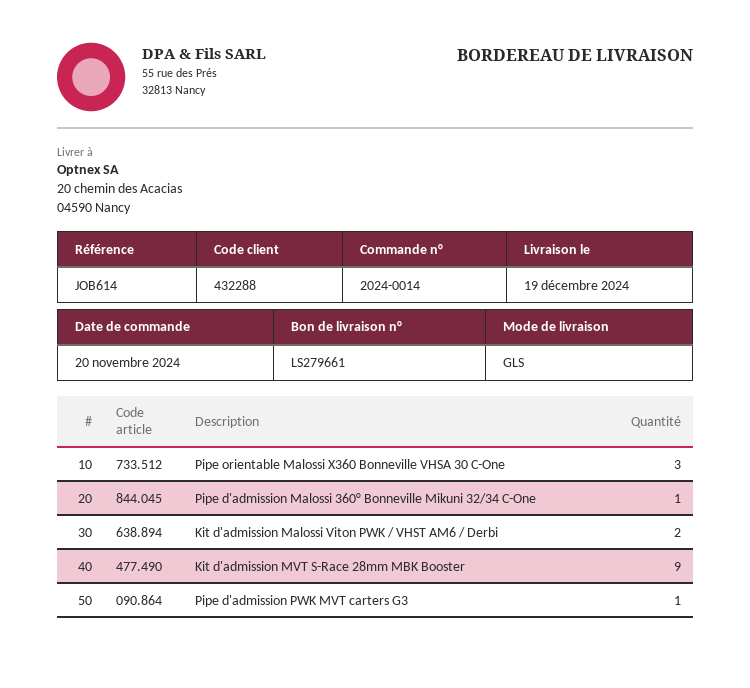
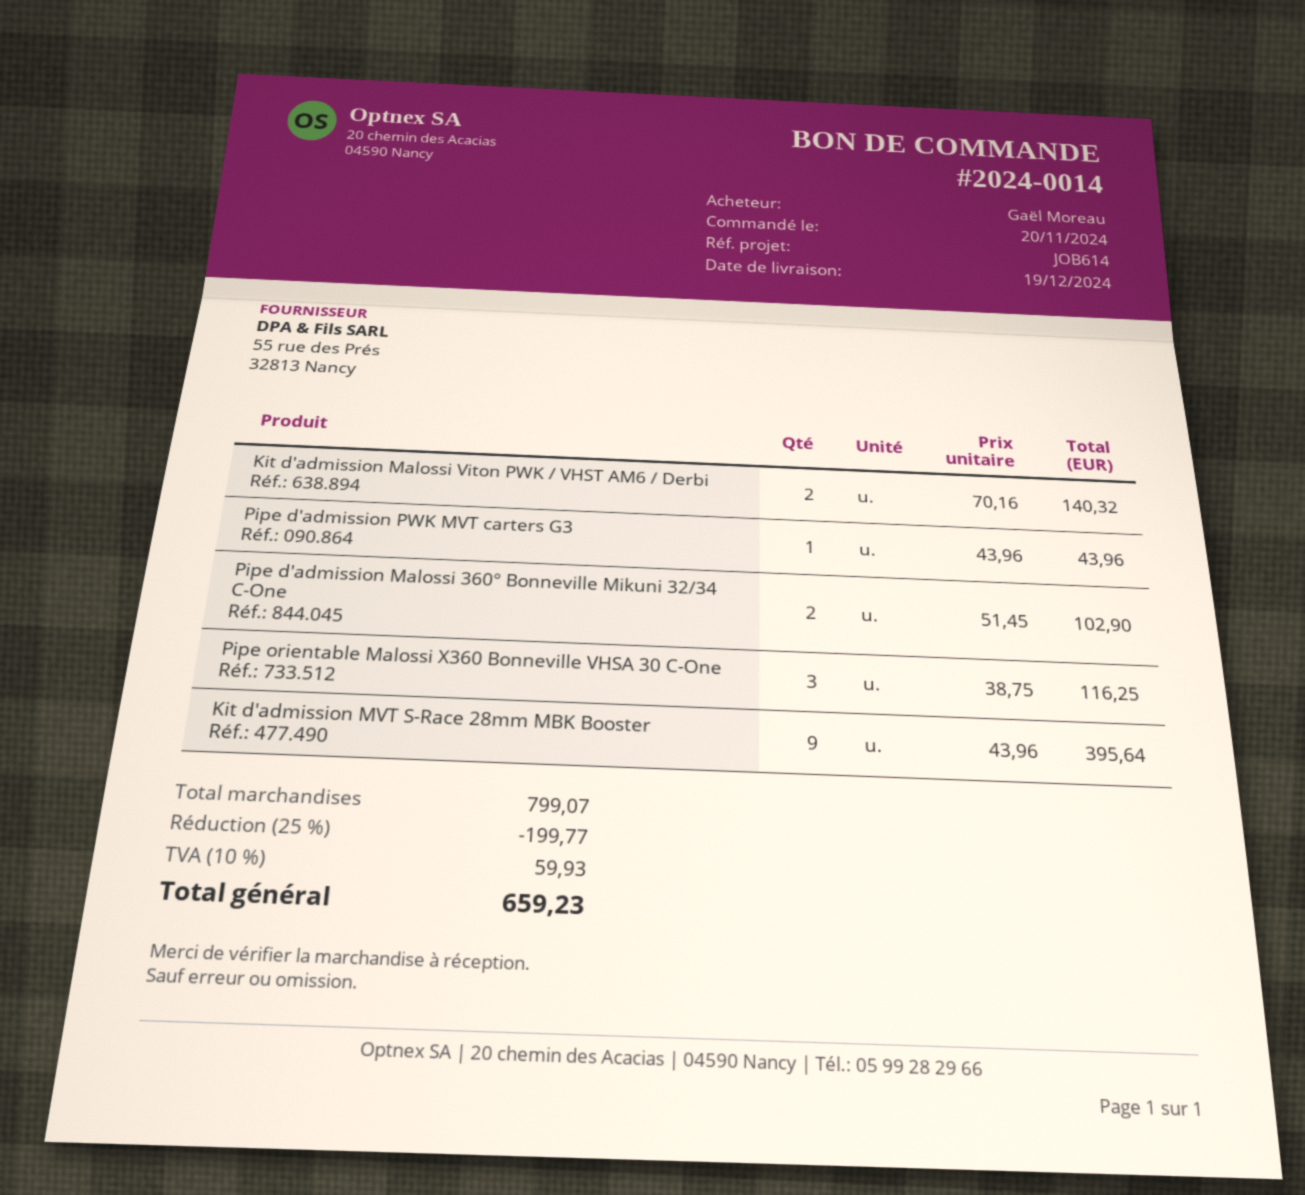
Pipe d'admission Malossi 360° Bonneville Mikuni 32/34 C-One: 1 -> 2

